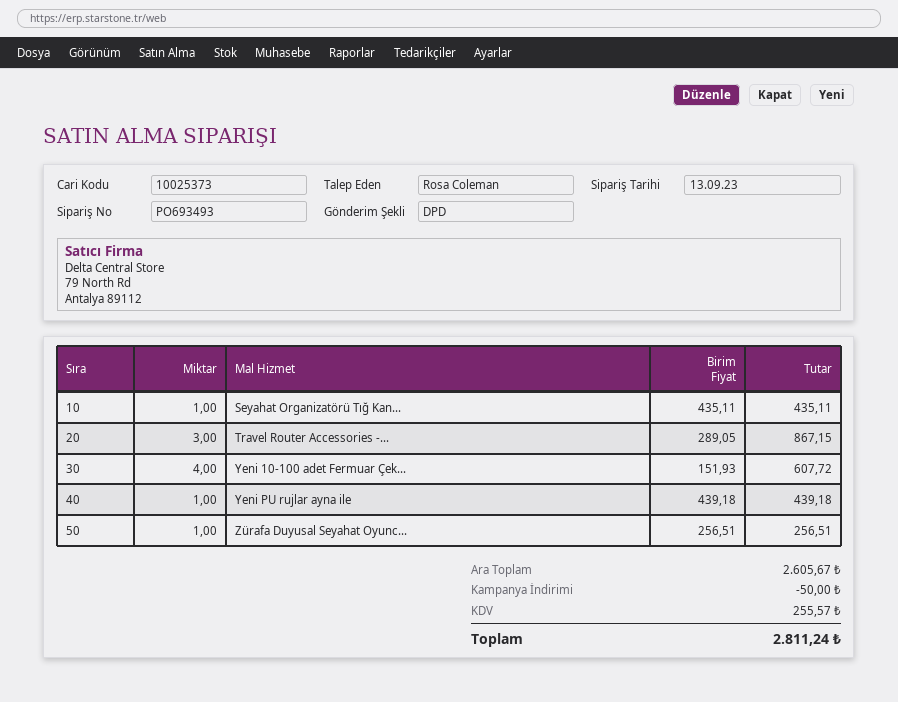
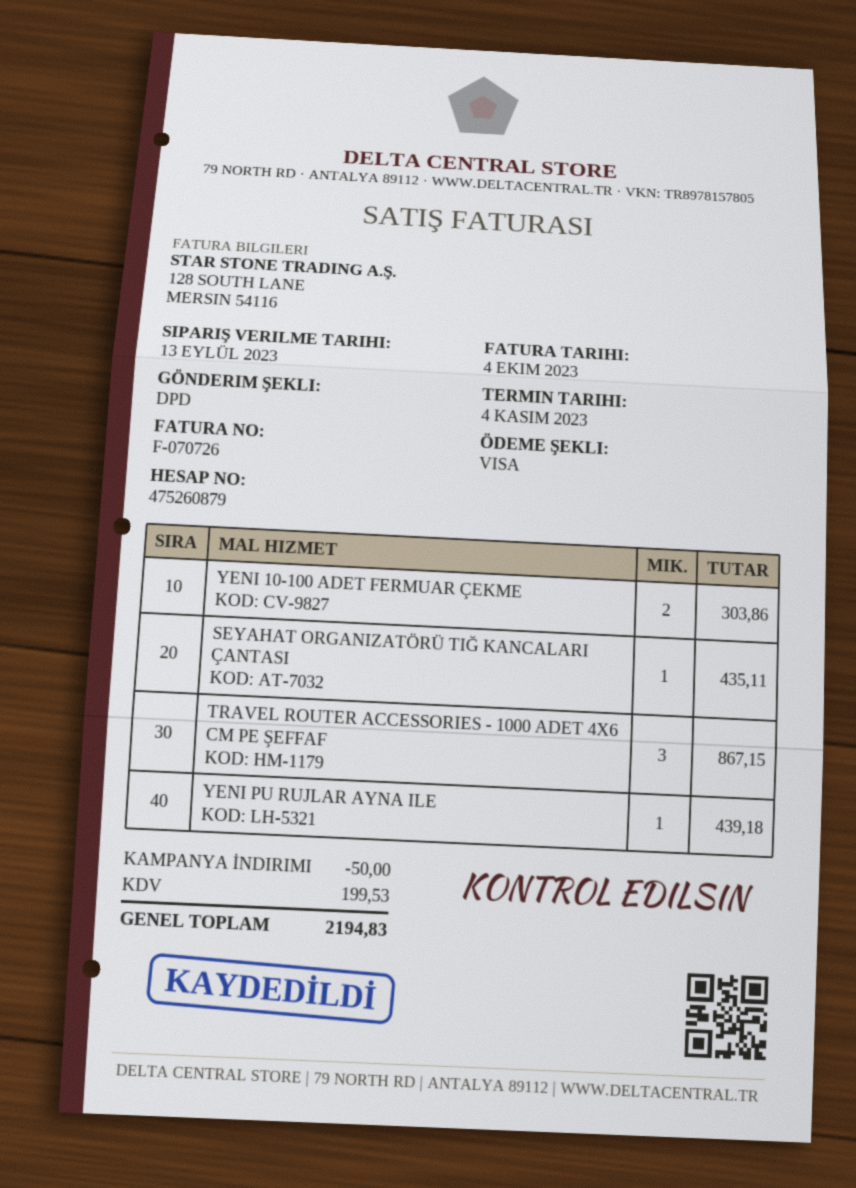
Yeni 10-100 adet Fermuar Çek...: 4 for 607.72 -> 2 for 303.86
Zürafa Duyusal Seyahat Oyunc...: 1 for 256.51 -> none
tax: 255.57 -> 199.53
total: 2811.24 -> 2194.83

